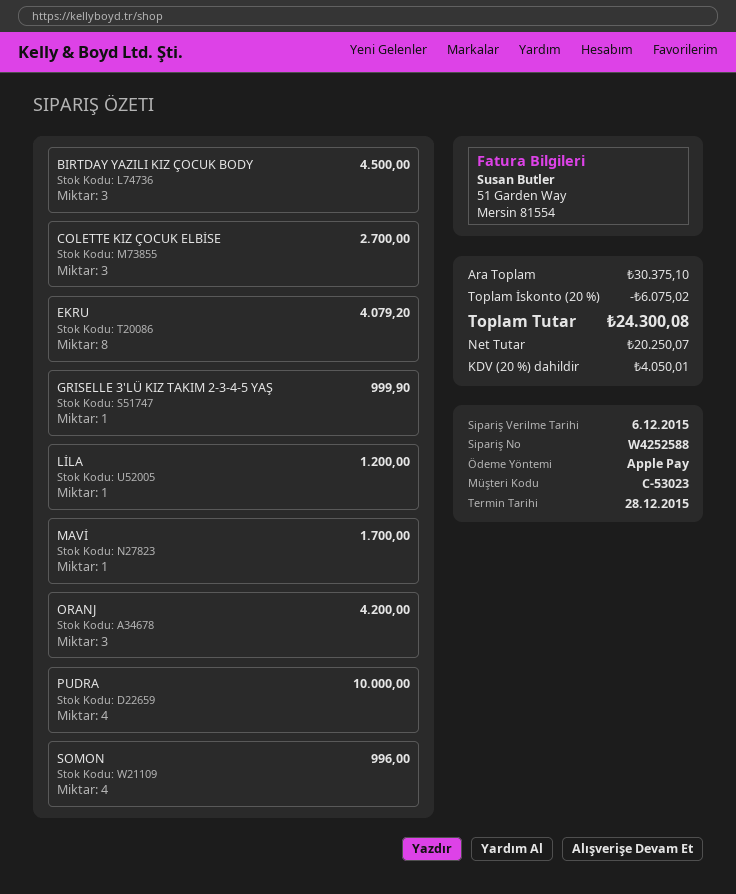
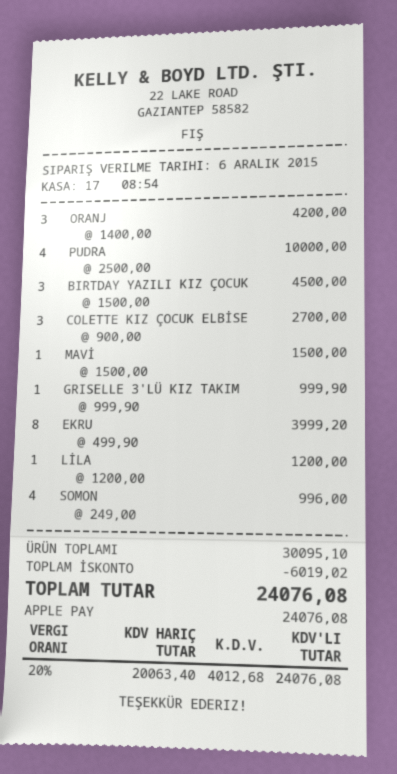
EKRU: 8 for 4079.20 -> 8 for 3999.20
MAVİ: 1 for 1700.00 -> 1 for 1500.00
subtotal: 30375.10 -> 30095.10
discount: 6075.02 -> 6019.02
net: 20250.07 -> 20063.40
tax: 20% = 4050.01 -> 20% = 4012.68
total: 24300.08 -> 24076.08

